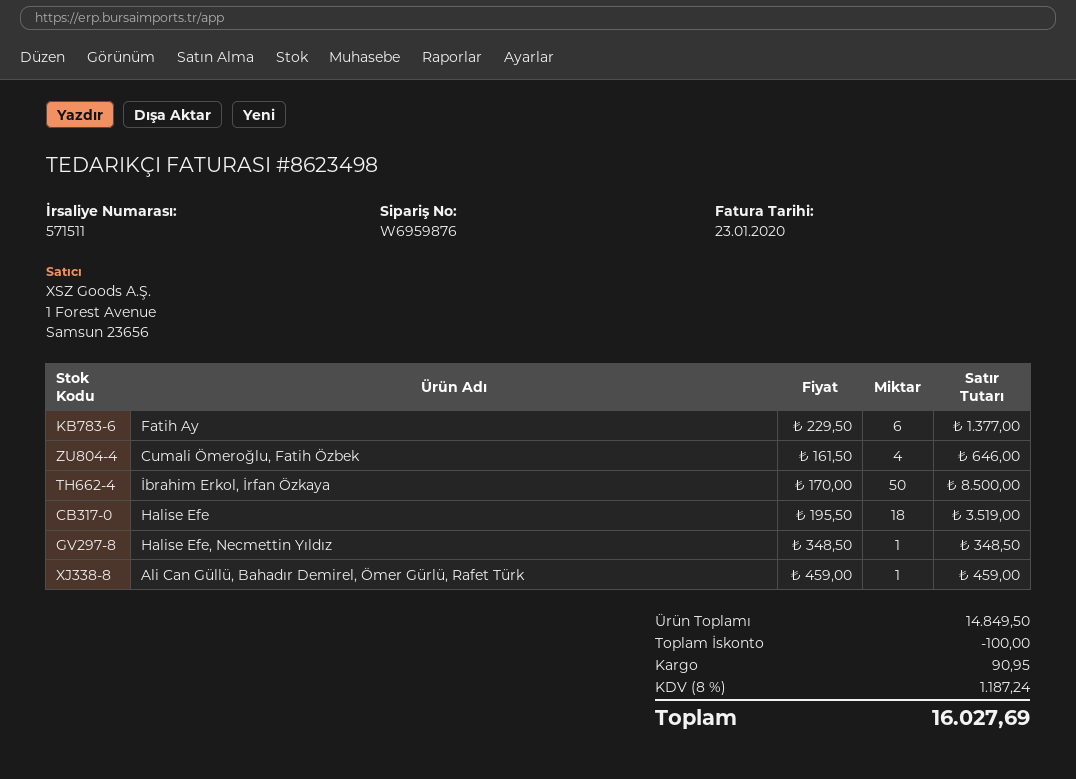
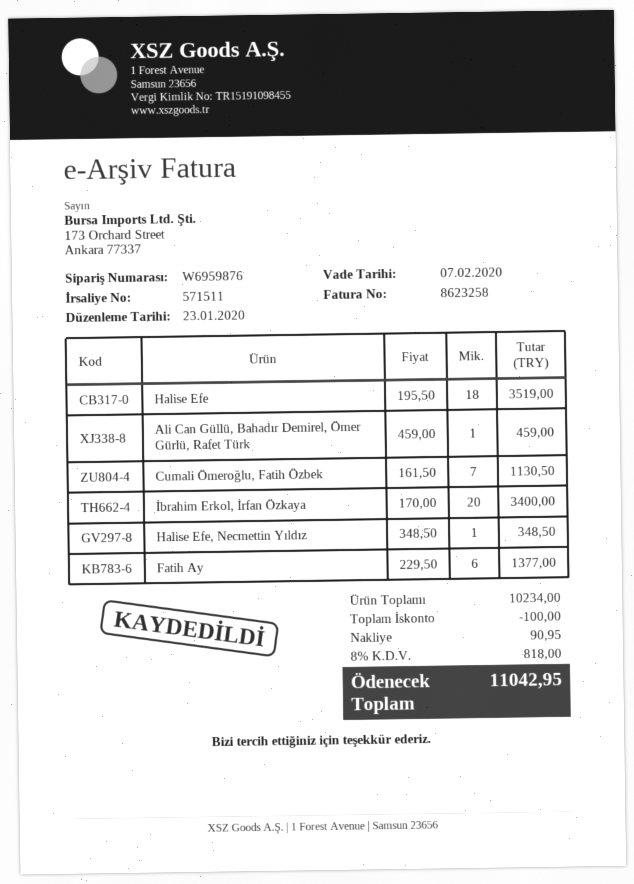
invoice number: 8623498 -> 8623258
Cumali Ömeroğlu, Fatih Özbek: 4 x 161.50 = 646.00 -> 7 x 161.50 = 1130.50
İbrahim Erkol, İrfan Özkaya: 50 x 170.00 = 8500.00 -> 20 x 170.00 = 3400.00
subtotal: 14849.50 -> 10234.00
tax: 8% = 1187.24 -> 8% = 818.00
total: 16027.69 -> 11042.95

